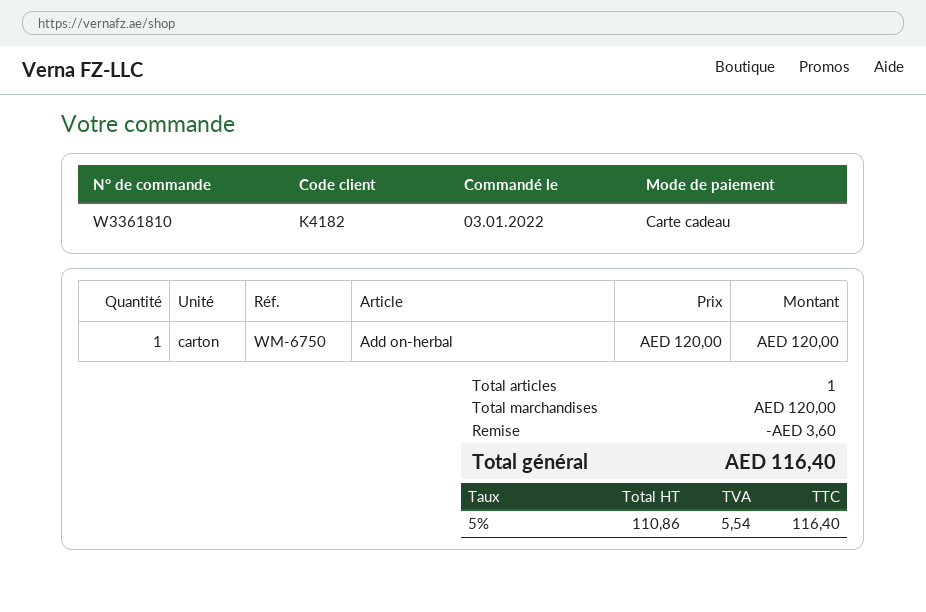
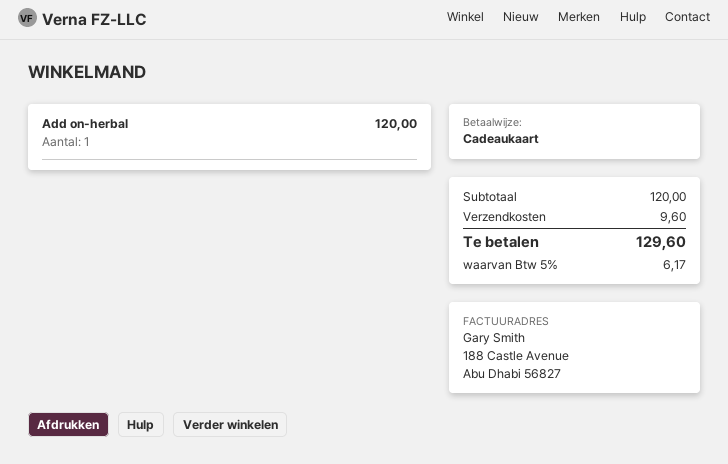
discount: 3.60 -> none
shipping: none -> 9.60
tax: 5% = 5.54 -> 5% = 6.17
total: 116.40 -> 129.60

